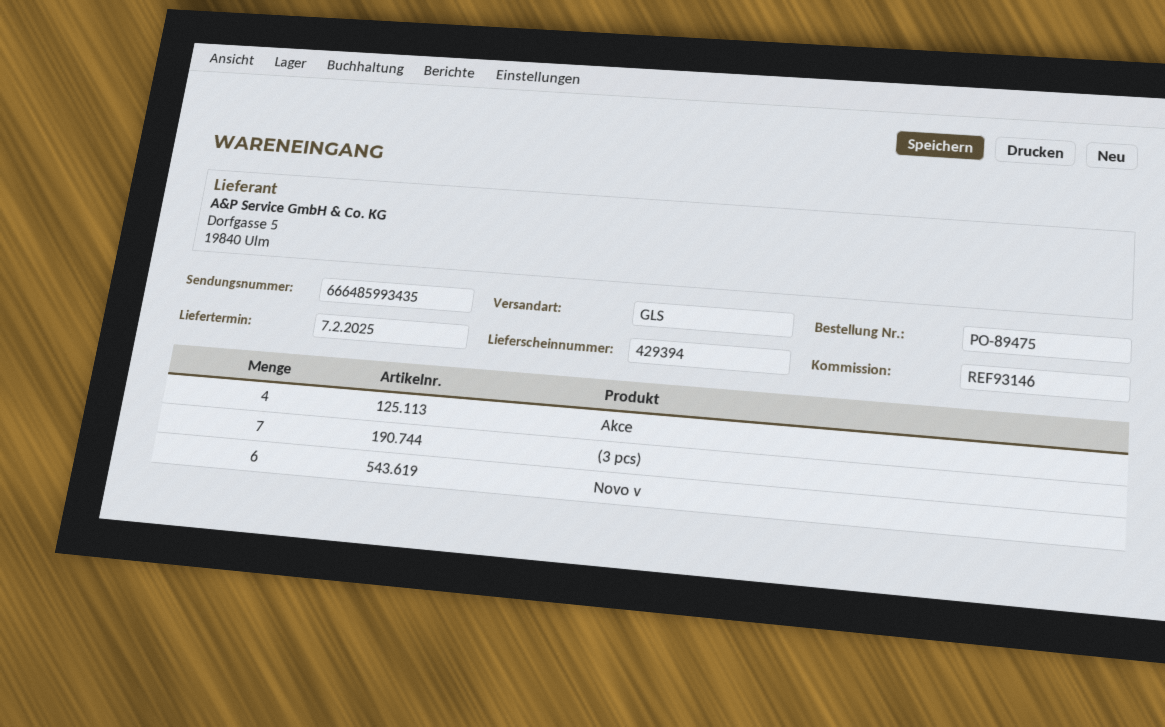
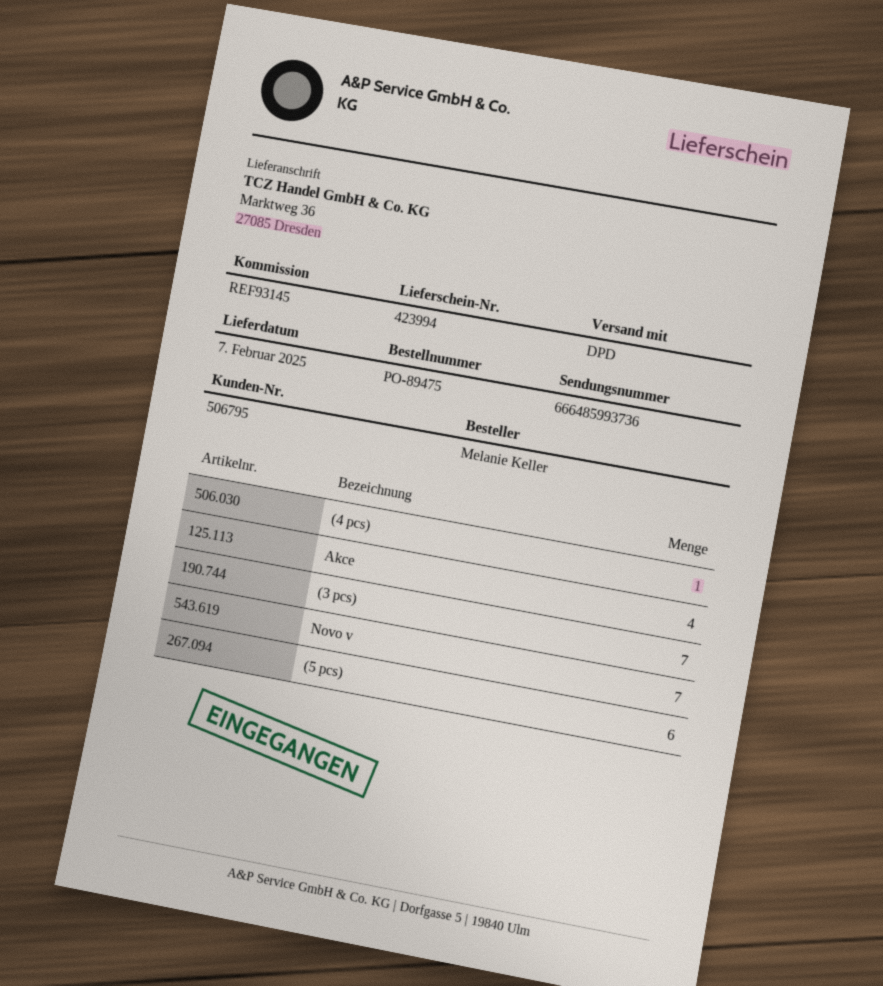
delivery note number: 429394 -> 423994
reference: REF93146 -> REF93145
shipping method: GLS -> DPD
tracking number: 666485993435 -> 666485993736
Novo v: 6 -> 7
(4 pcs): none -> 1
(5 pcs): none -> 6

